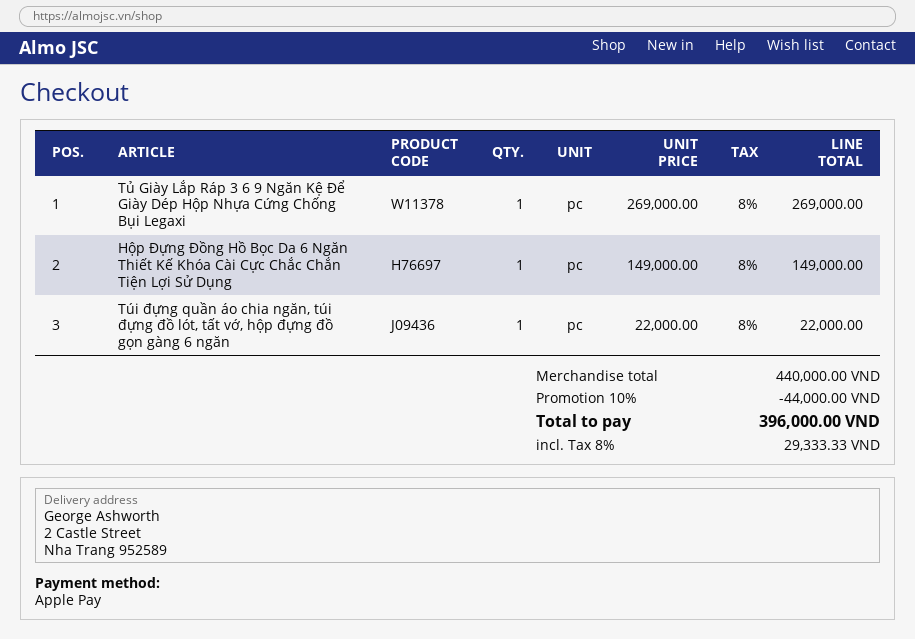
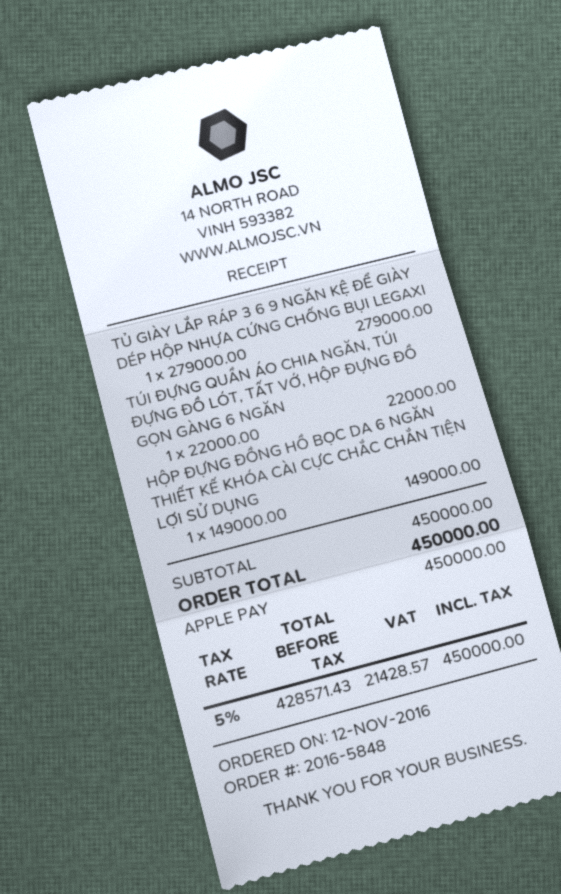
Tủ Giày Lắp Ráp 3 6 9 Ngăn Kệ Để Giày Dép Hộp Nhựa Cứng Chống Bụi Legaxi: 1 x 269000.00 = 269000.00 -> 1 x 279000.00 = 279000.00
subtotal: 440000.00 -> 450000.00
discount: 10% = 44000.00 -> none
tax: 8% = 29333.33 -> 5% = 21428.57
total: 396000.00 -> 450000.00

